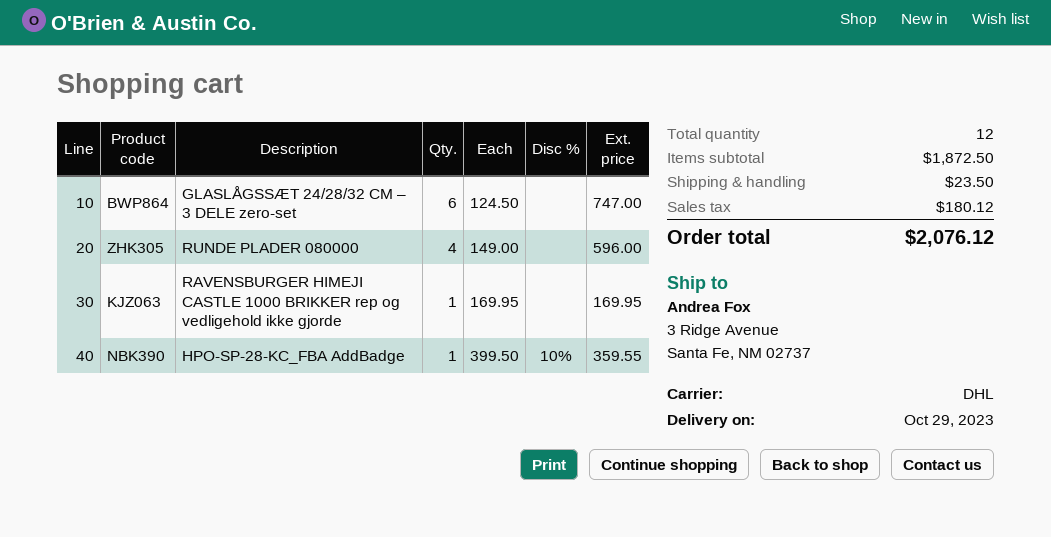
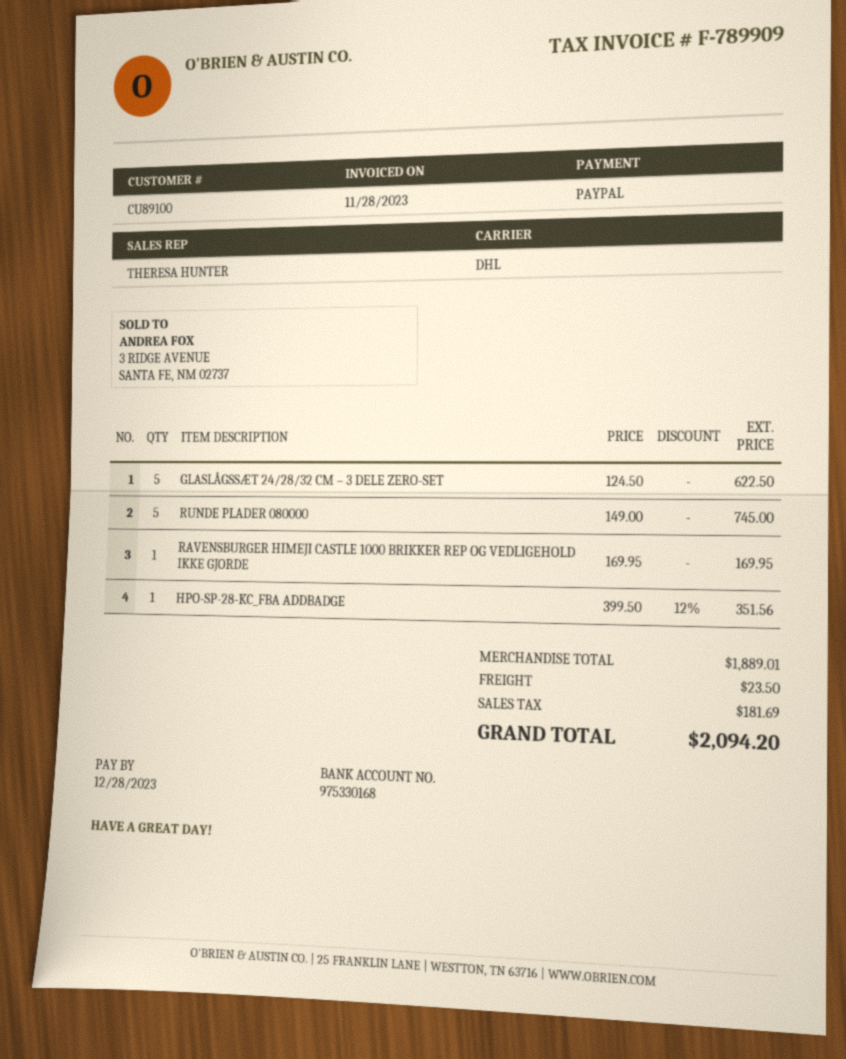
GLASLÅGSSÆT 24/28/32 CM – 3 DELE zero-set: 6 x 124.50 = 747.00 -> 5 x 124.50 = 622.50
RUNDE PLADER 080000: 4 x 149.00 = 596.00 -> 5 x 149.00 = 745.00
HPO-SP-28-KC_FBA AddBadge: 1 x 399.50 - 10% = 359.55 -> 1 x 399.50 - 12% = 351.56
subtotal: 1872.50 -> 1889.01
tax: 180.12 -> 181.69
total: 2076.12 -> 2094.20

